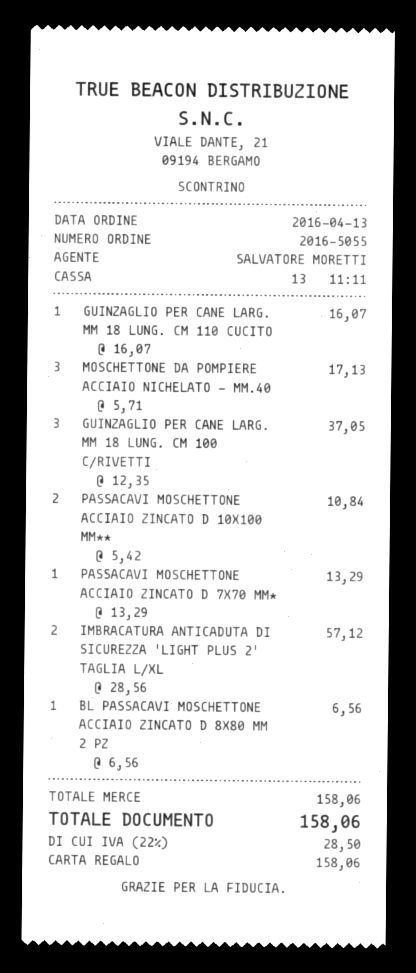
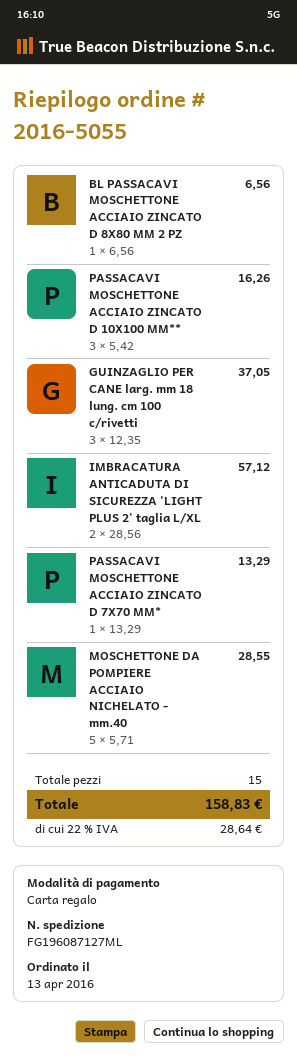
GUINZAGLIO PER CANE LARG. MM 18 LUNG. CM 110 CUCITO: 1 x 16.07 = 16.07 -> none
MOSCHETTONE DA POMPIERE ACCIAIO NICHELATO - MM.40: 3 x 5.71 = 17.13 -> 5 x 5.71 = 28.55
PASSACAVI MOSCHETTONE ACCIAIO ZINCATO D 10X100 MM**: 2 x 5.42 = 10.84 -> 3 x 5.42 = 16.26
tax: 22% = 28.50 -> 22% = 28.64
total: 158.06 -> 158.83

